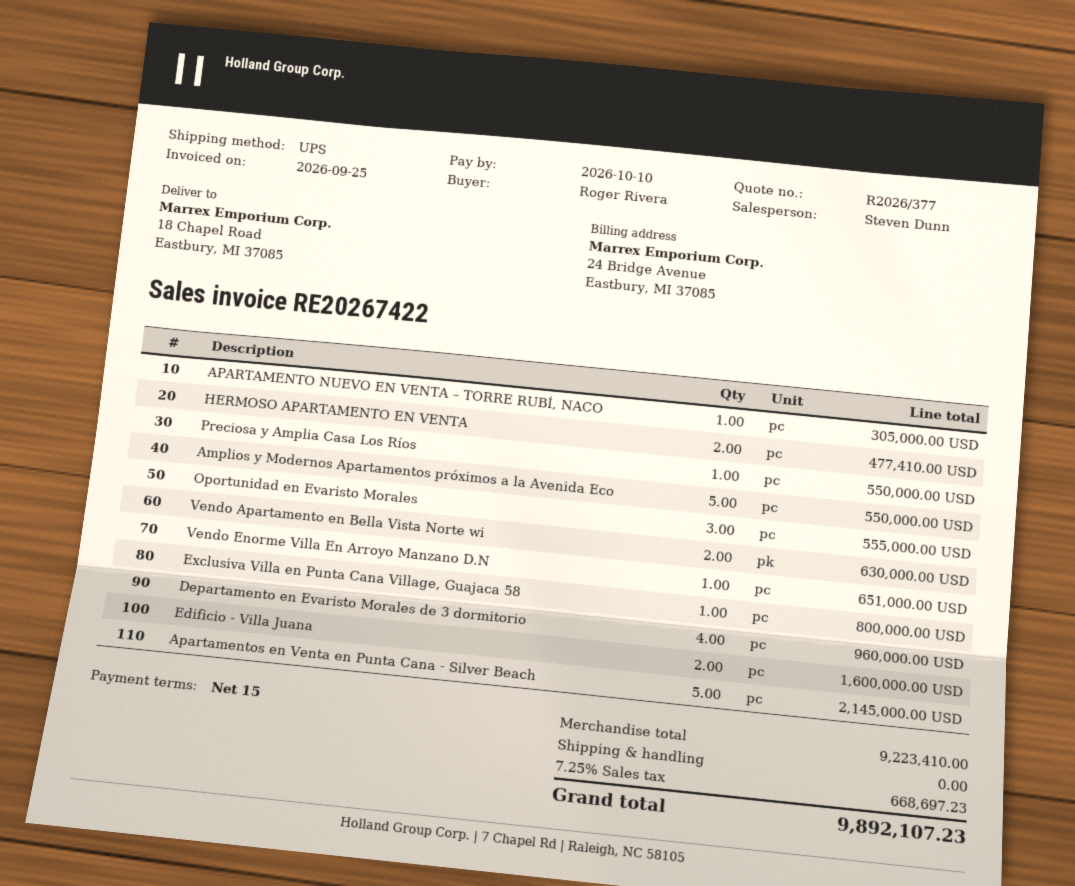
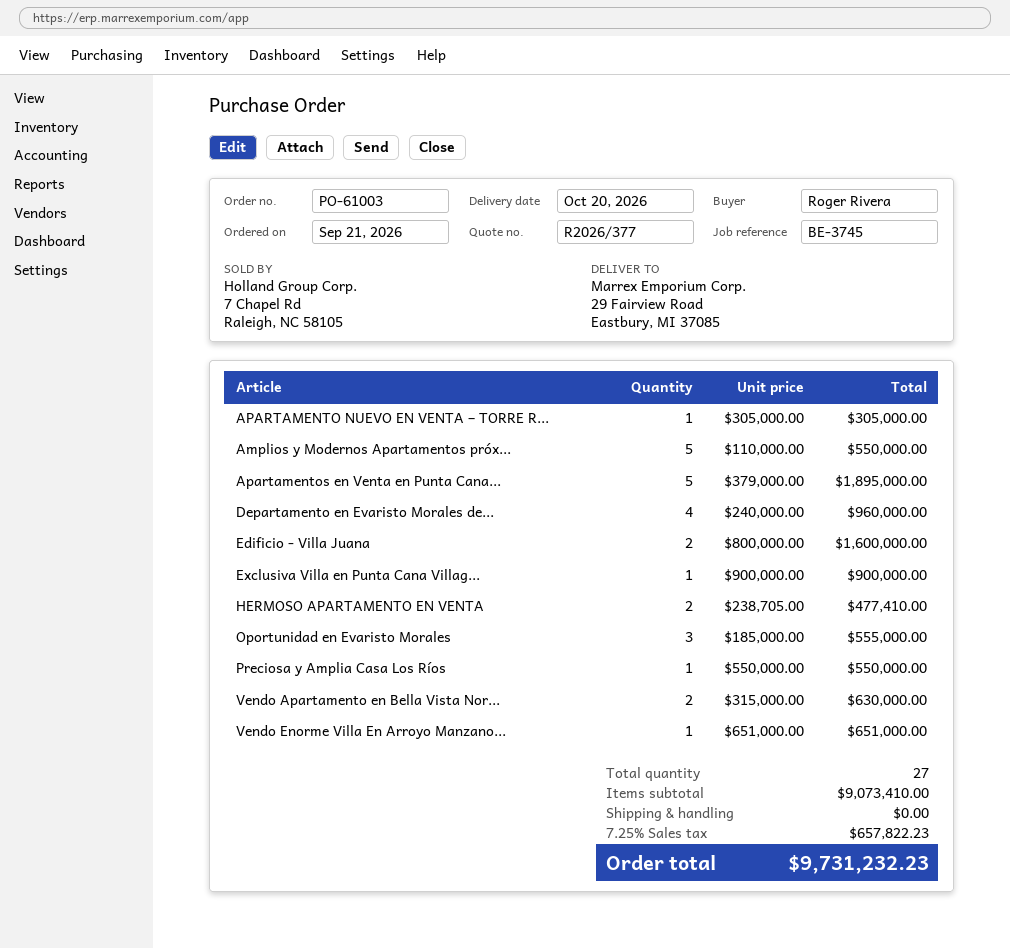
ship to: 18 Chapel Road, Eastbury, MI 37085 -> 29 Fairview Road, Eastbury, MI 37085
Exclusiva Villa en Punta Cana Village, Guajaca 58: 1 for 800000.00 -> 1 for 900000.00
Apartamentos en Venta en Punta Cana - Silver Beach: 5 for 2145000.00 -> 5 for 1895000.00
subtotal: 9223410.00 -> 9073410.00
tax: 7.25% = 668697.23 -> 7.25% = 657822.23
total: 9892107.23 -> 9731232.23

